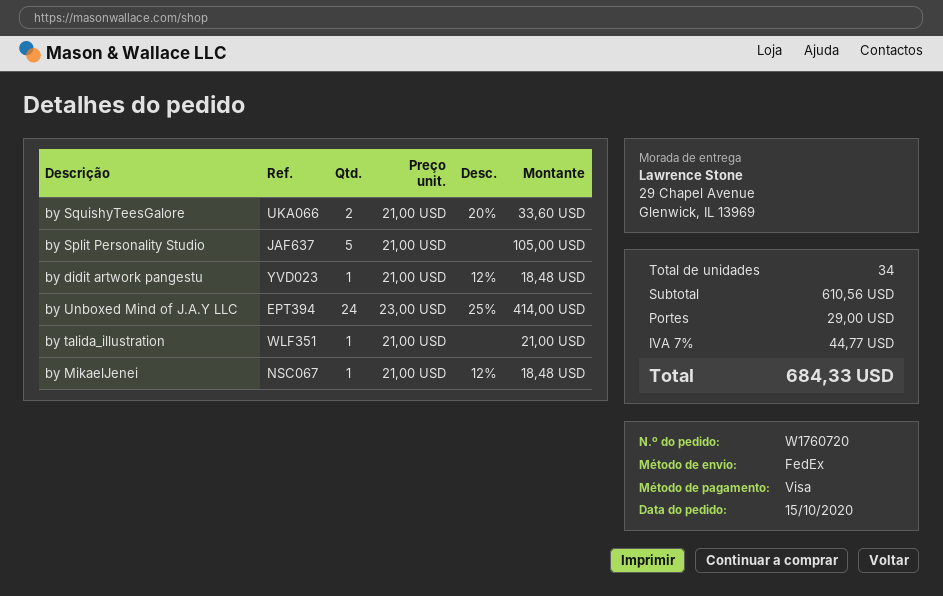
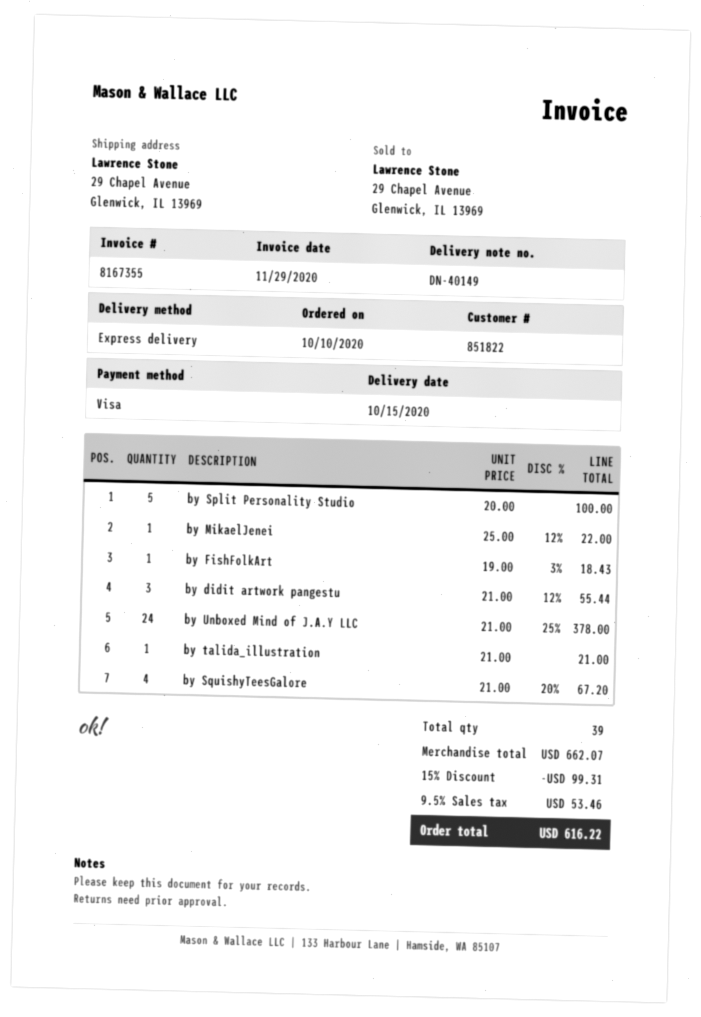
order date: 2020-10-15 -> 2020-10-10
shipping method: FedEx -> express
by SquishyTeesGalore: 2 x 21.00 - 20% = 33.60 -> 4 x 21.00 - 20% = 67.20
by Split Personality Studio: 5 x 21.00 = 105.00 -> 5 x 20.00 = 100.00
by didit artwork pangestu: 1 x 21.00 - 12% = 18.48 -> 3 x 21.00 - 12% = 55.44
by Unboxed Mind of J.A.Y LLC: 24 x 23.00 - 25% = 414.00 -> 24 x 21.00 - 25% = 378.00
by MikaelJenei: 1 x 21.00 - 12% = 18.48 -> 1 x 25.00 - 12% = 22.00
by FishFolkArt: none -> 1 x 19.00 - 3% = 18.43
total quantity: 34 -> 39
subtotal: 610.56 -> 662.07
discount: none -> 15% = 99.31
shipping: 29.00 -> none
tax: 7% = 44.77 -> 9.5% = 53.46
total: 684.33 -> 616.22

